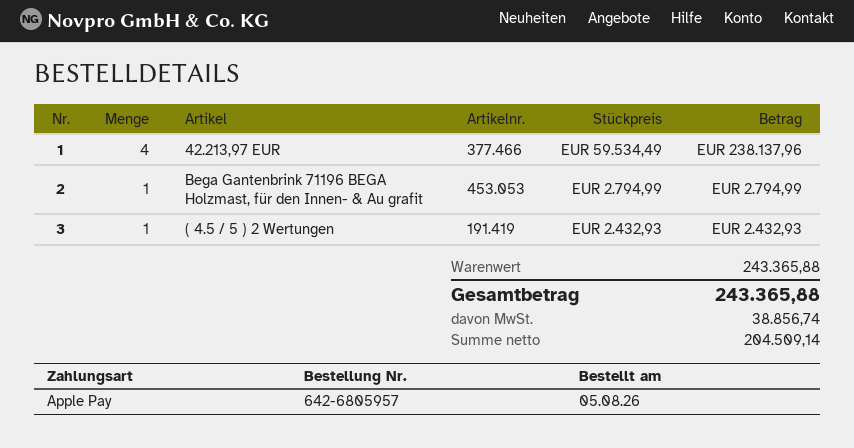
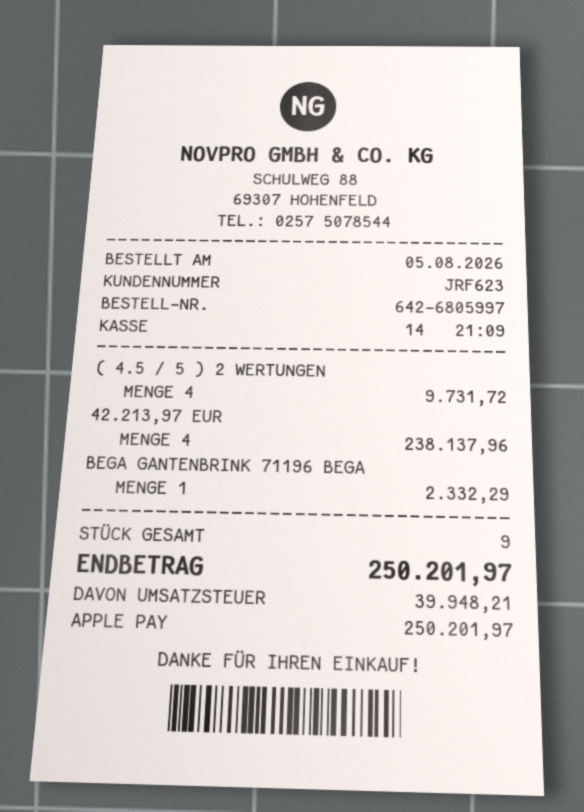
order number: 642-6805957 -> 642-6805997
Bega Gantenbrink 71196 BEGA Holzmast, für den Innen- & Au grafit: 1 for 2794.99 -> 1 for 2332.29
( 4.5 / 5 ) 2 Wertungen: 1 for 2432.93 -> 4 for 9731.72
tax: 38856.74 -> 39948.21
total: 243365.88 -> 250201.97

